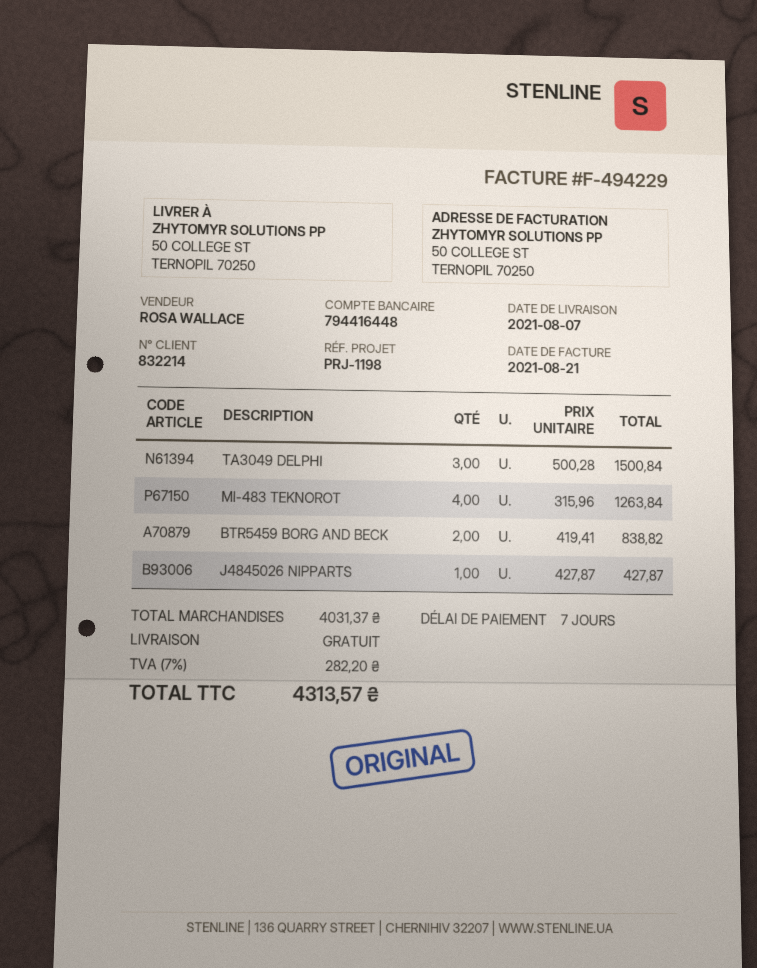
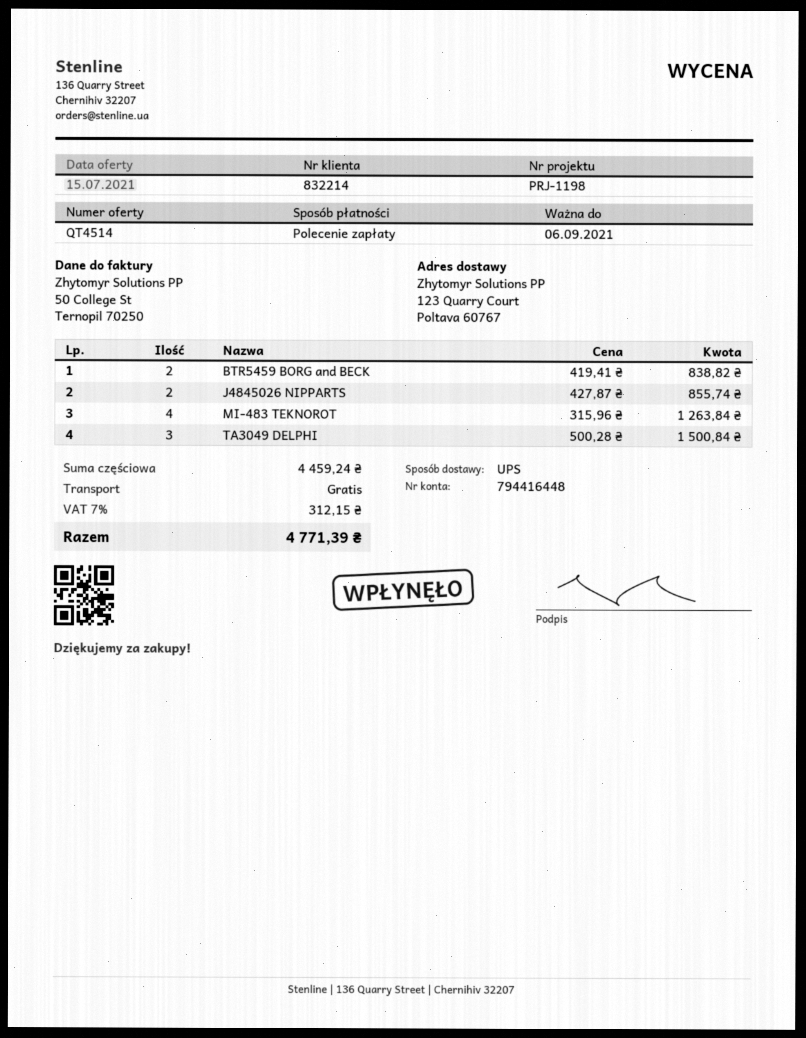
ship to: 50 COLLEGE ST, TERNOPIL 70250 -> 123 Quarry Court, Poltava 60767
J4845026 NIPPARTS: 1 x 427.87 = 427.87 -> 2 x 427.87 = 855.74
subtotal: 4031.37 -> 4459.24
tax: 7% = 282.20 -> 7% = 312.15
total: 4313.57 -> 4771.39

